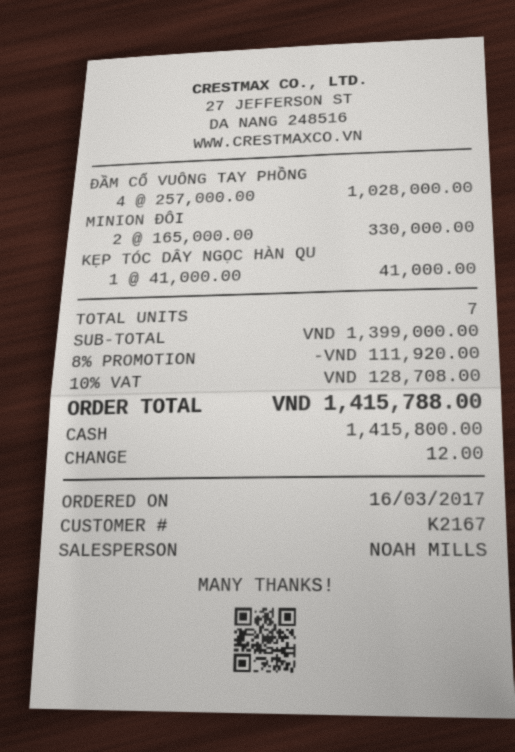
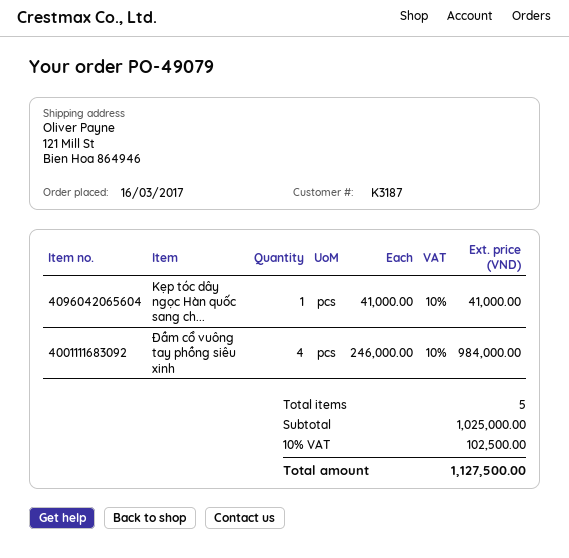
customer number: K2167 -> K3187
ĐẦM CỔ VUÔNG TAY PHỒNG: 4 x 257000.00 = 1028000.00 -> 4 x 246000.00 = 984000.00
MINION ĐÔI: 2 x 165000.00 = 330000.00 -> none
total quantity: 7 -> 5
subtotal: 1399000.00 -> 1025000.00
discount: 8% = 111920.00 -> none
tax: 10% = 128708.00 -> 10% = 102500.00
total: 1415788.00 -> 1127500.00

